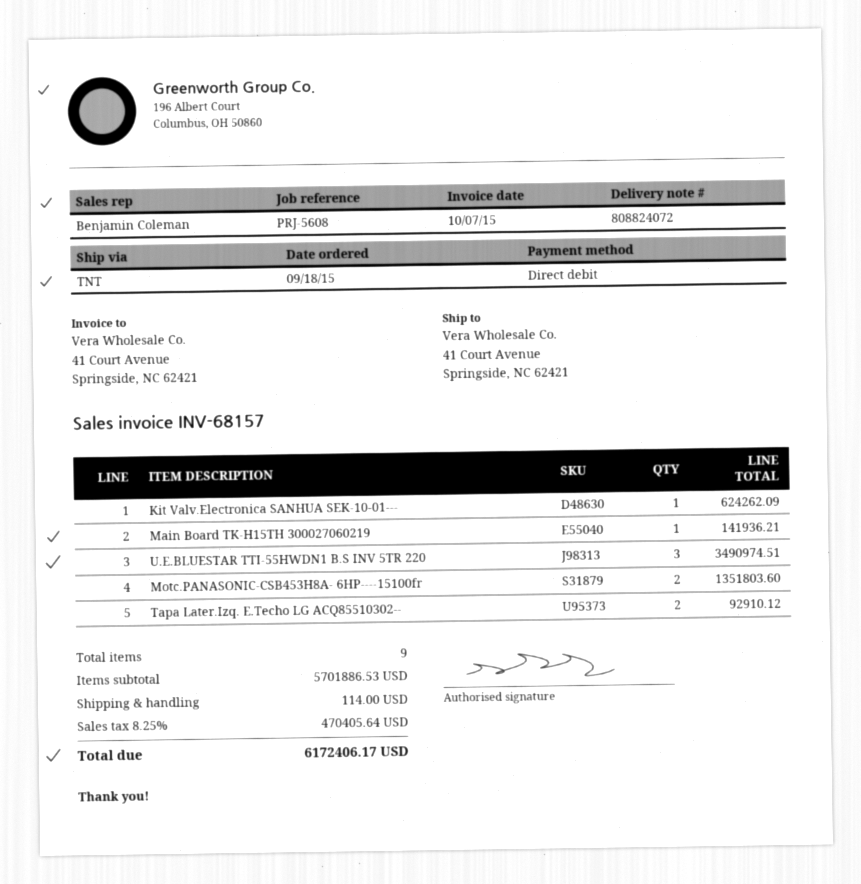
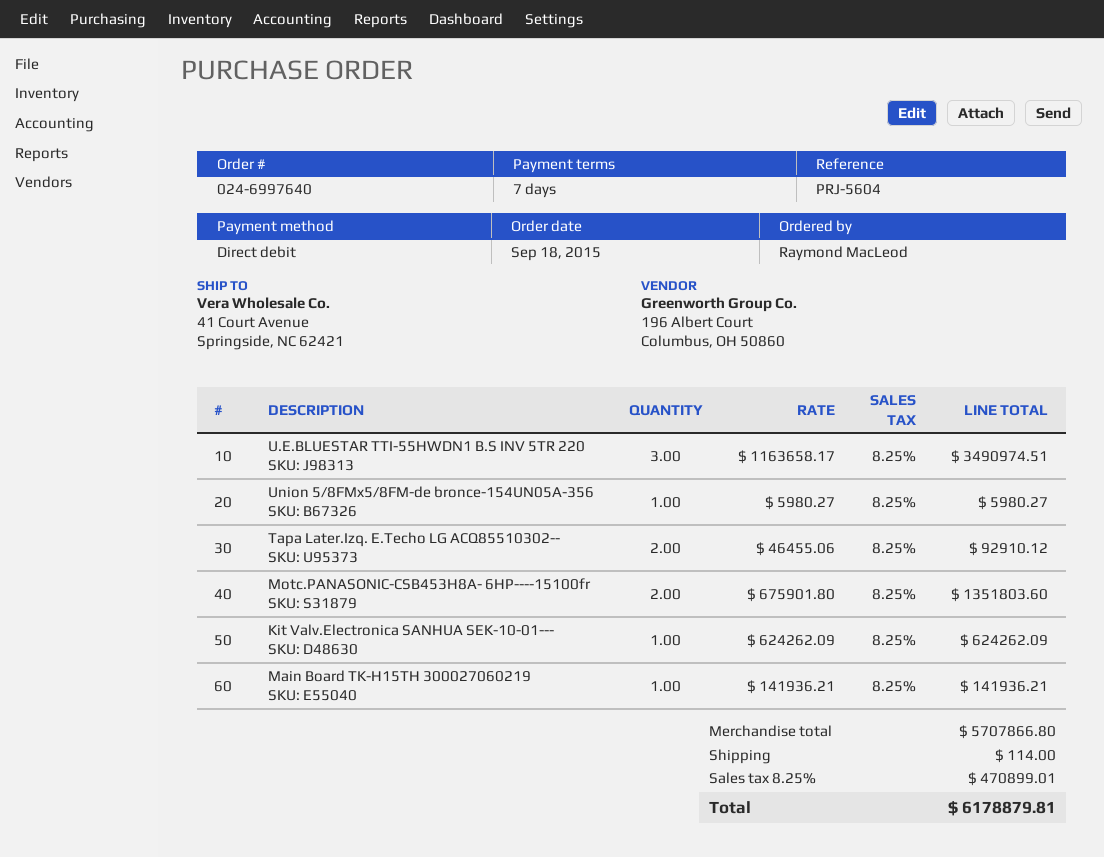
reference: PRJ-5608 -> PRJ-5604
Union 5/8FMx5/8FM-de bronce-154UN05A-356: none -> 1 for 5980.27
subtotal: 5701886.53 -> 5707866.80
tax: 8.25% = 470405.64 -> 8.25% = 470899.01
total: 6172406.17 -> 6178879.81

